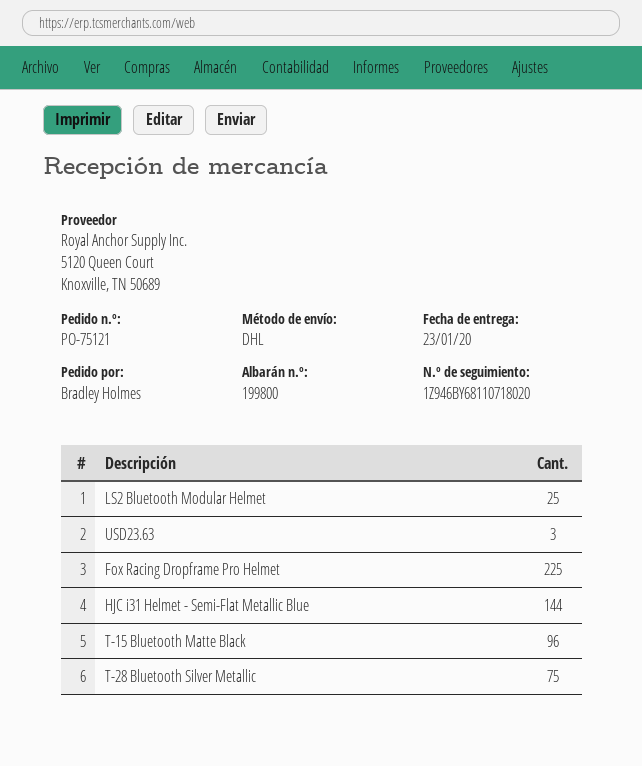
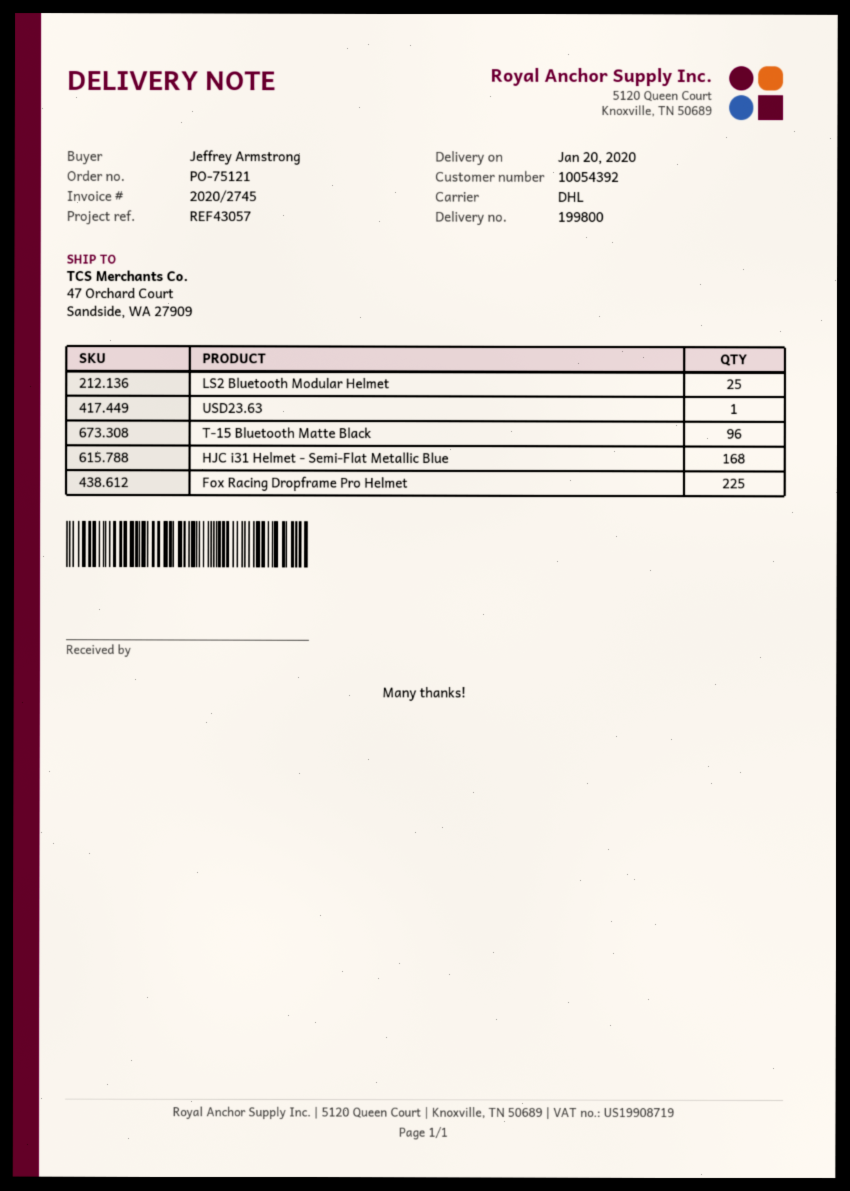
delivery date: 2020-01-23 -> 2020-01-20
ordered by: Bradley Holmes -> Jeffrey Armstrong
USD23.63: 3 -> 1
HJC i31 Helmet - Semi-Flat Metallic Blue: 144 -> 168
T-28 Bluetooth Silver Metallic: 75 -> none

